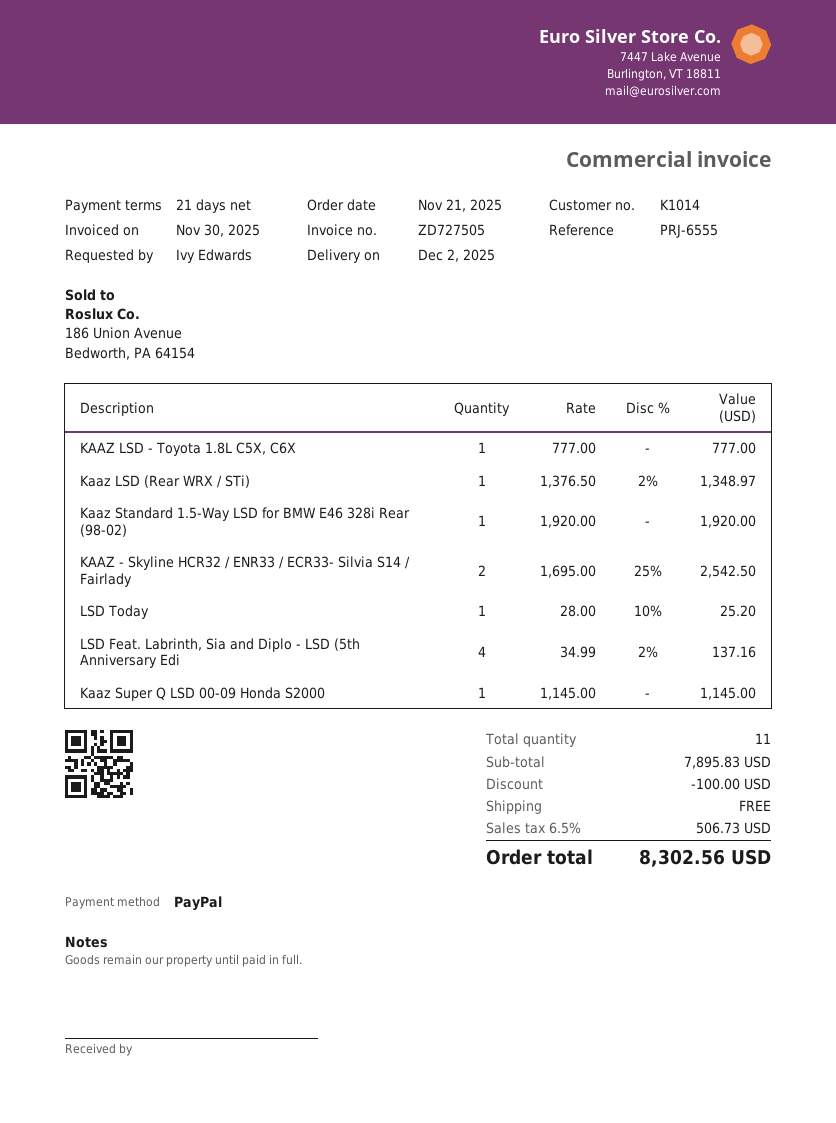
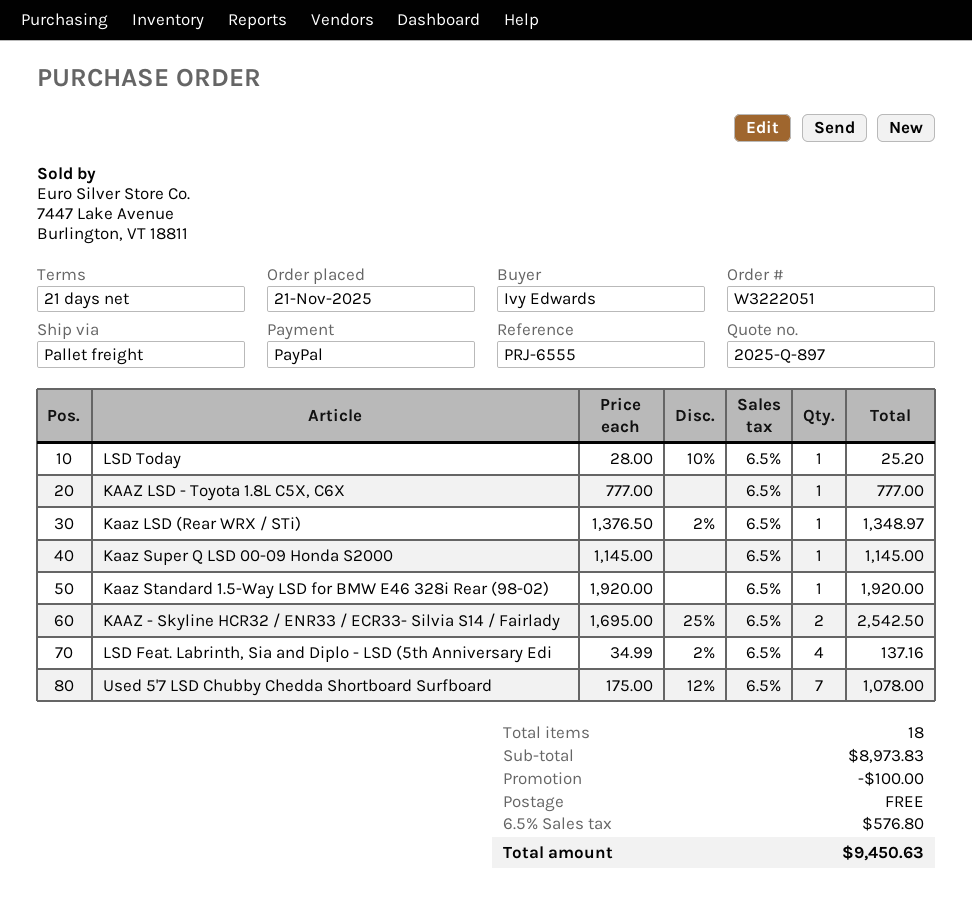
Used 5'7 LSD Chubby Chedda Shortboard Surfboard: none -> 7 x 175.00 - 12% = 1078.00
total quantity: 11 -> 18
subtotal: 7895.83 -> 8973.83
tax: 6.5% = 506.73 -> 6.5% = 576.80
total: 8302.56 -> 9450.63

